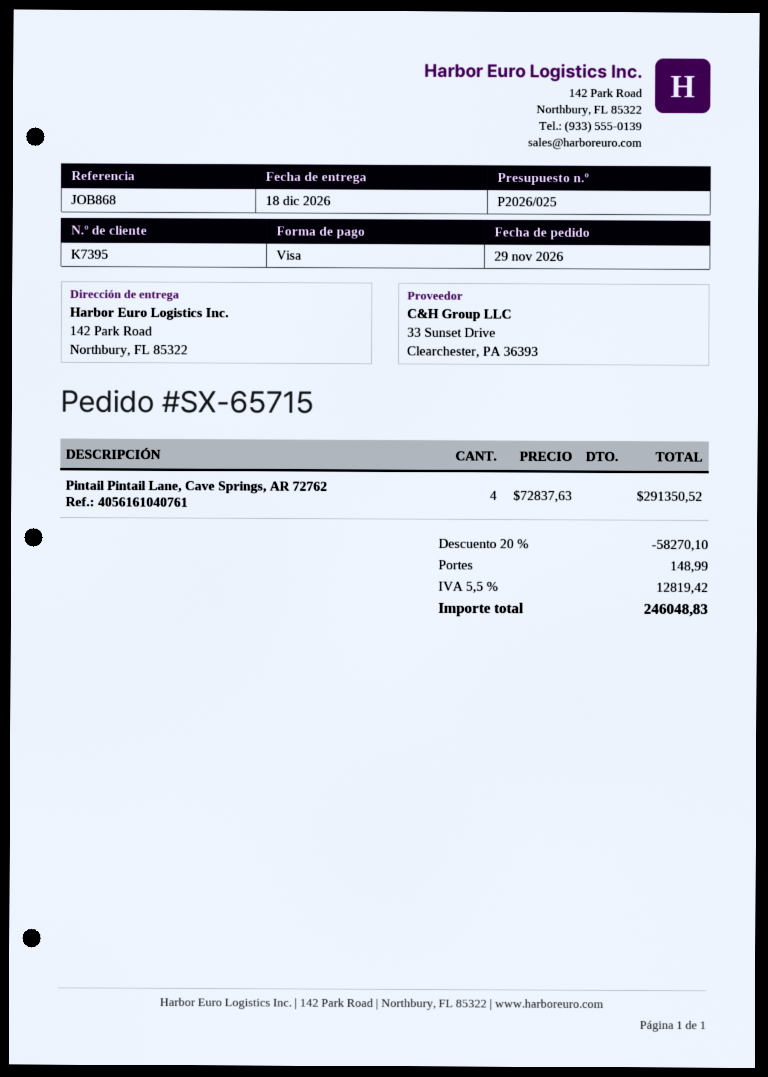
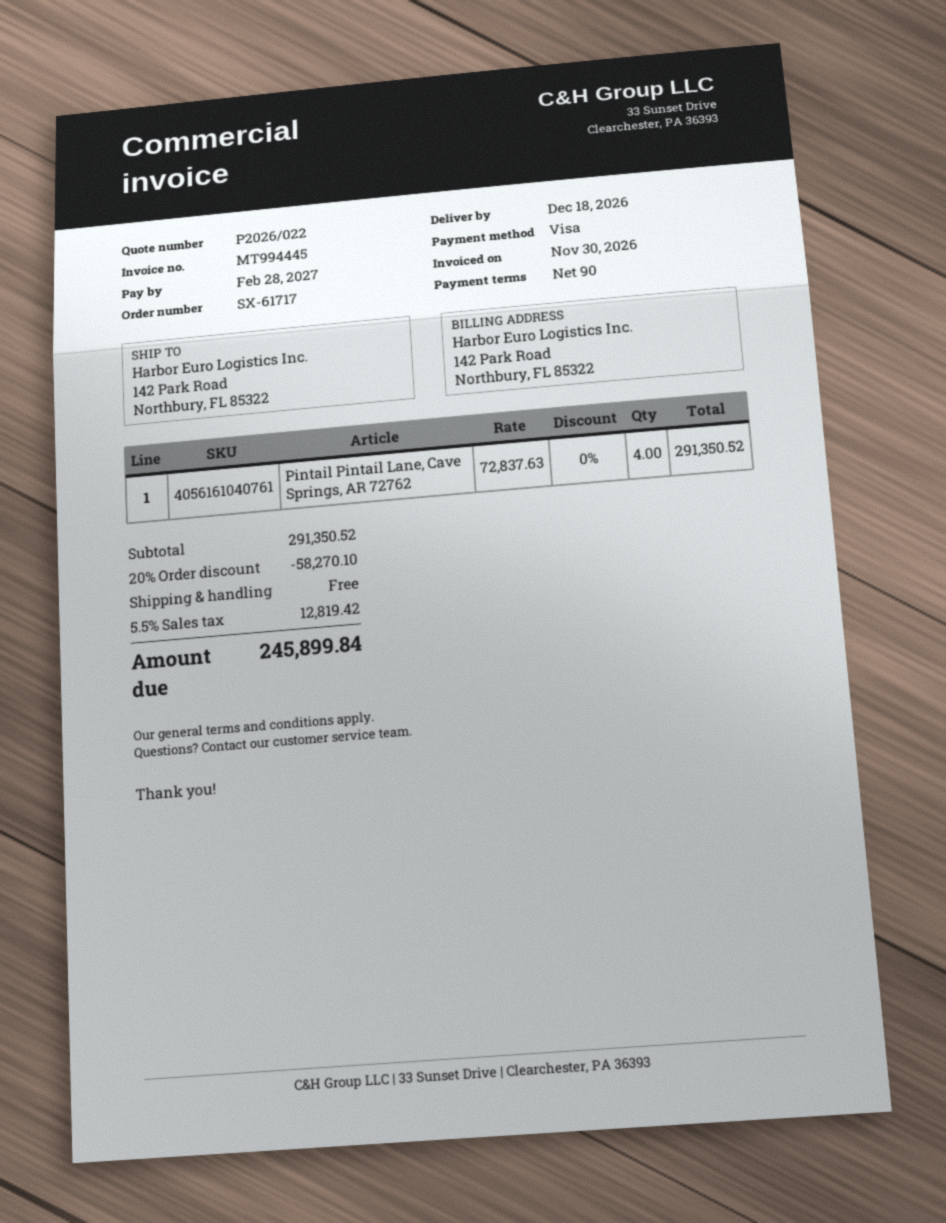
quote number: P2026/025 -> P2026/022
order number: SX-65715 -> SX-61717
shipping: 148.99 -> 0.00
total: 246048.83 -> 245899.84

